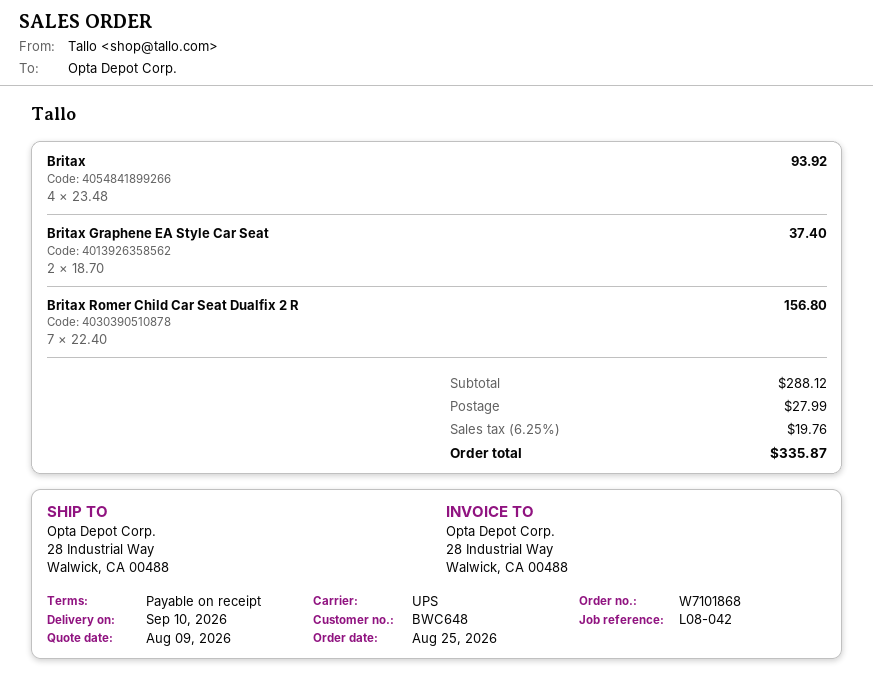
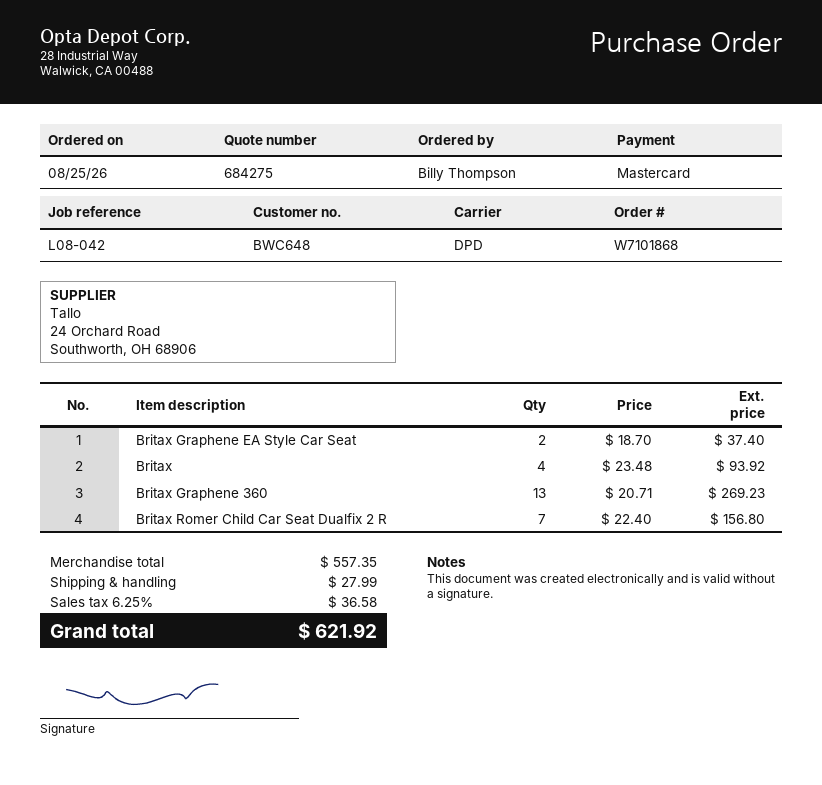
shipping method: UPS -> DPD
Britax Graphene 360: none -> 13 x 20.71 = 269.23
subtotal: 288.12 -> 557.35
tax: 6.25% = 19.76 -> 6.25% = 36.58
total: 335.87 -> 621.92

